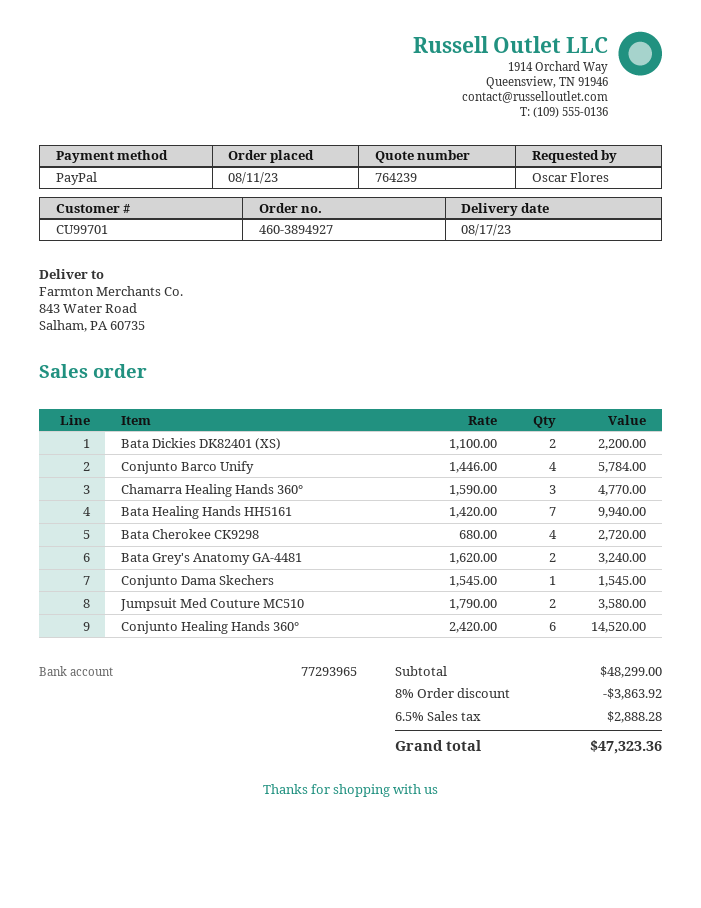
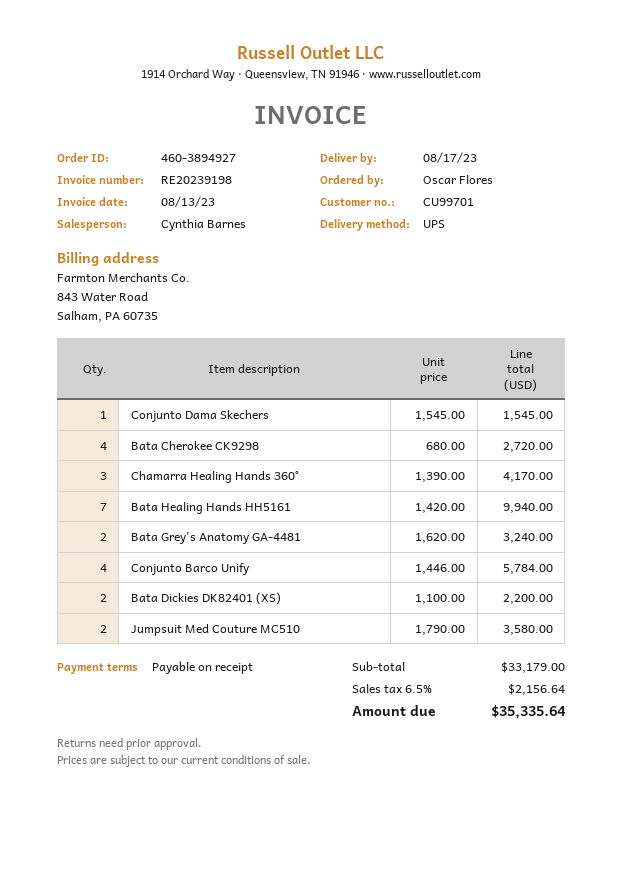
Chamarra Healing Hands 360°: 3 x 1590.00 = 4770.00 -> 3 x 1390.00 = 4170.00
Conjunto Healing Hands 360°: 6 x 2420.00 = 14520.00 -> none
subtotal: 48299.00 -> 33179.00
discount: 8% = 3863.92 -> none
tax: 6.5% = 2888.28 -> 6.5% = 2156.64
total: 47323.36 -> 35335.64

